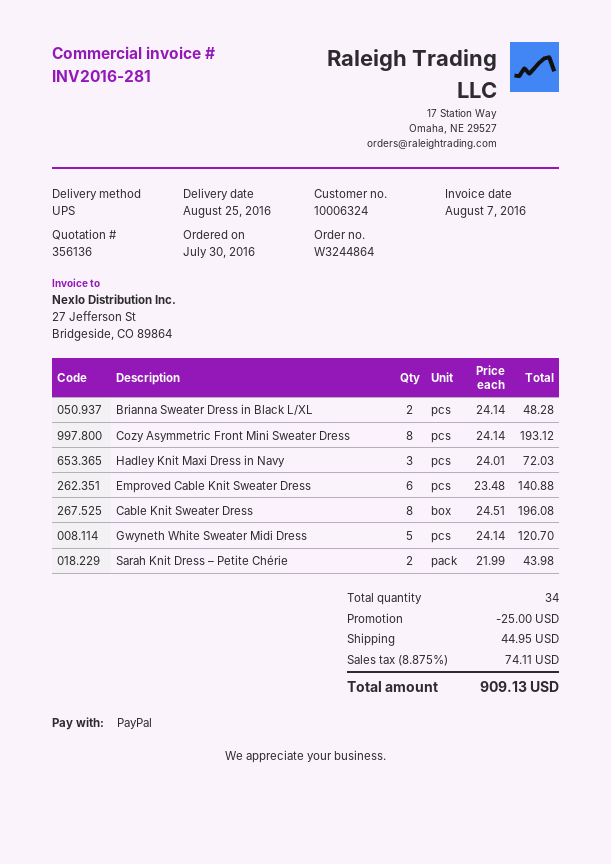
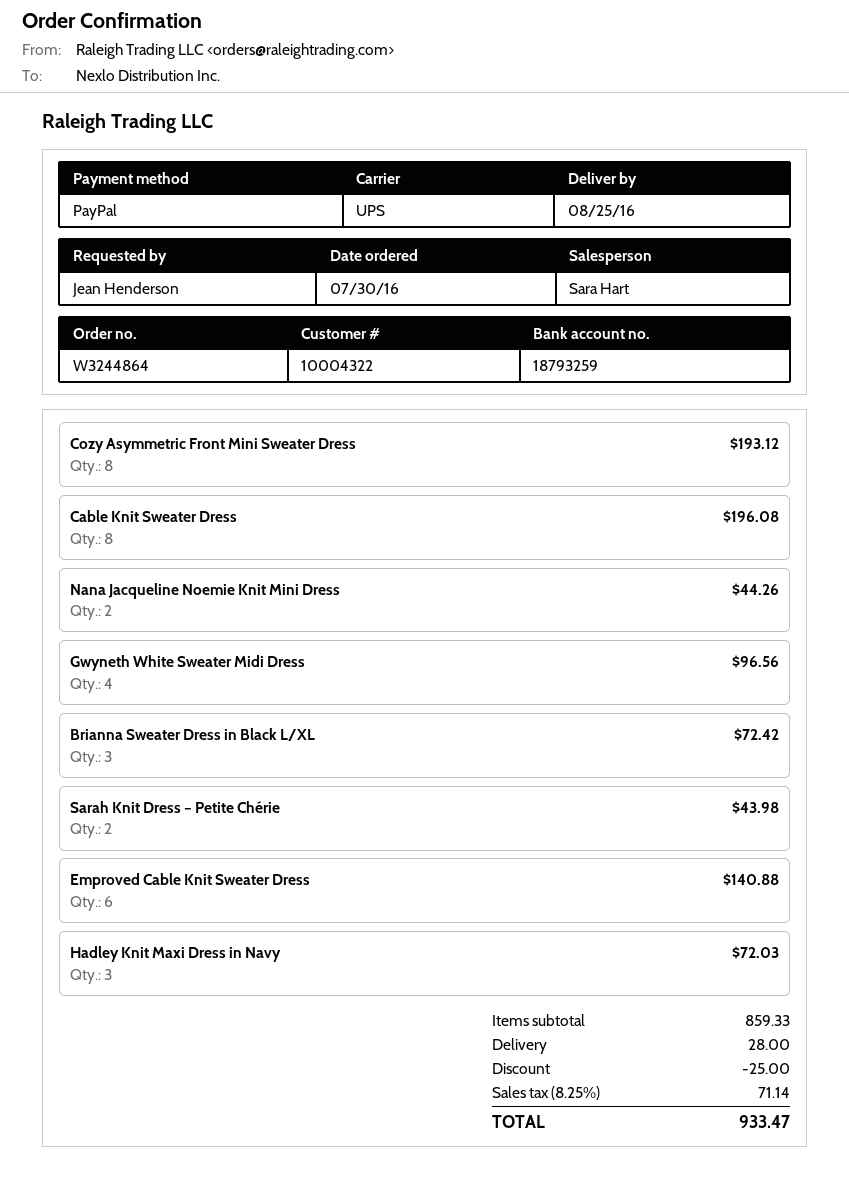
customer number: 10006324 -> 10004322
Brianna Sweater Dress in Black L/XL: 2 for 48.28 -> 3 for 72.42
Gwyneth White Sweater Midi Dress: 5 for 120.70 -> 4 for 96.56
Nana Jacqueline Noemie Knit Mini Dress: none -> 2 for 44.26
shipping: 44.95 -> 28.00
tax: 8.875% = 74.11 -> 8.25% = 71.14
total: 909.13 -> 933.47

